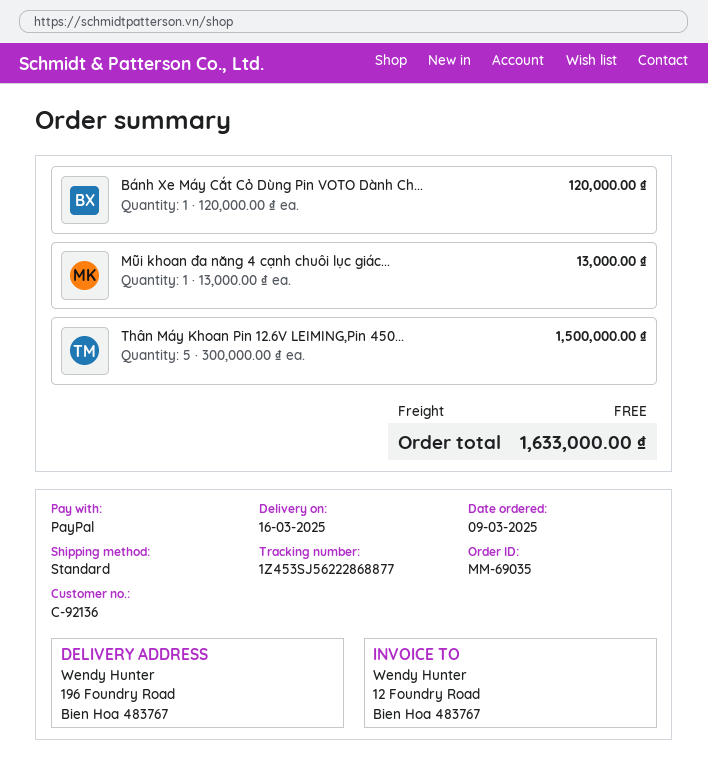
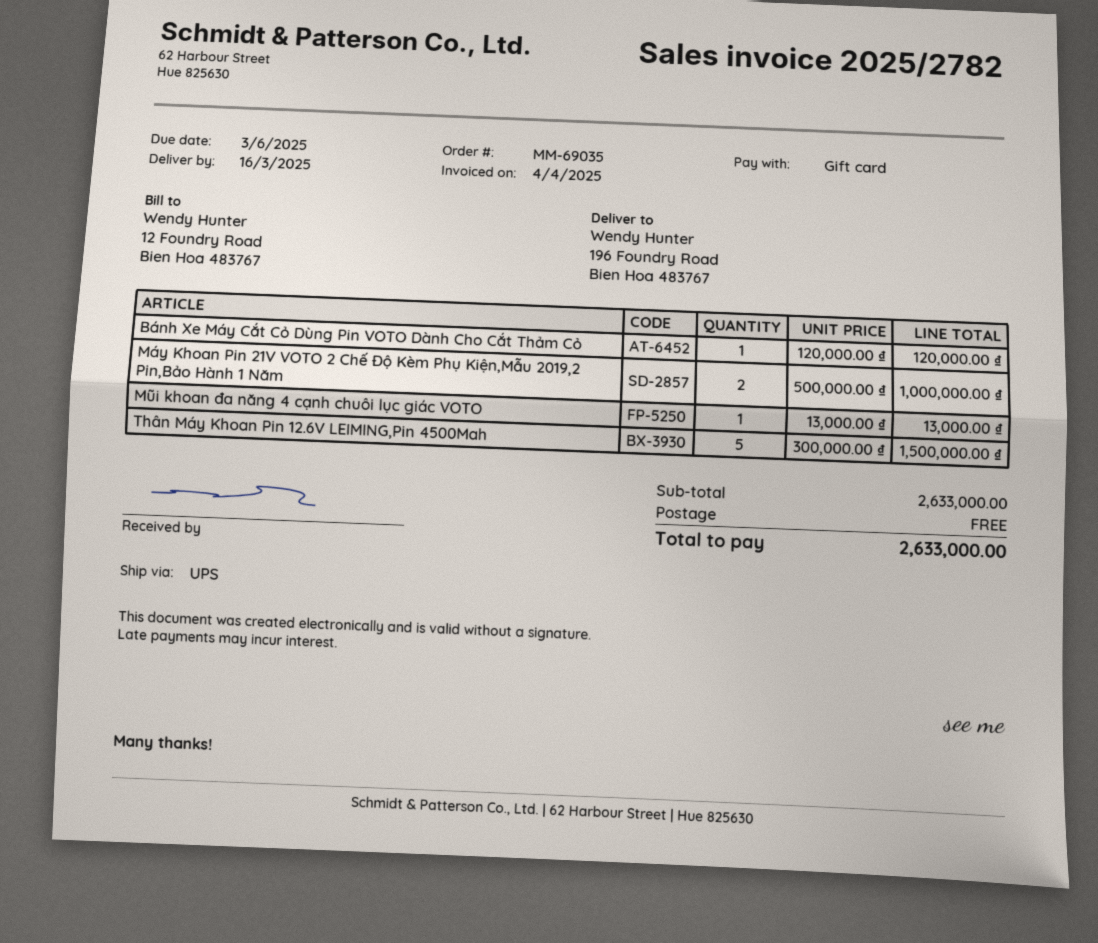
payment method: PayPal -> gift card
shipping method: standard -> UPS
Máy Khoan Pin 21V VOTO 2 Chế Độ Kèm Phụ Kiện,Mẫu 2019,2 Pin,Bảo Hành 1 Năm: none -> 2 x 500000.00 = 1000000.00
total: 1633000.00 -> 2633000.00

